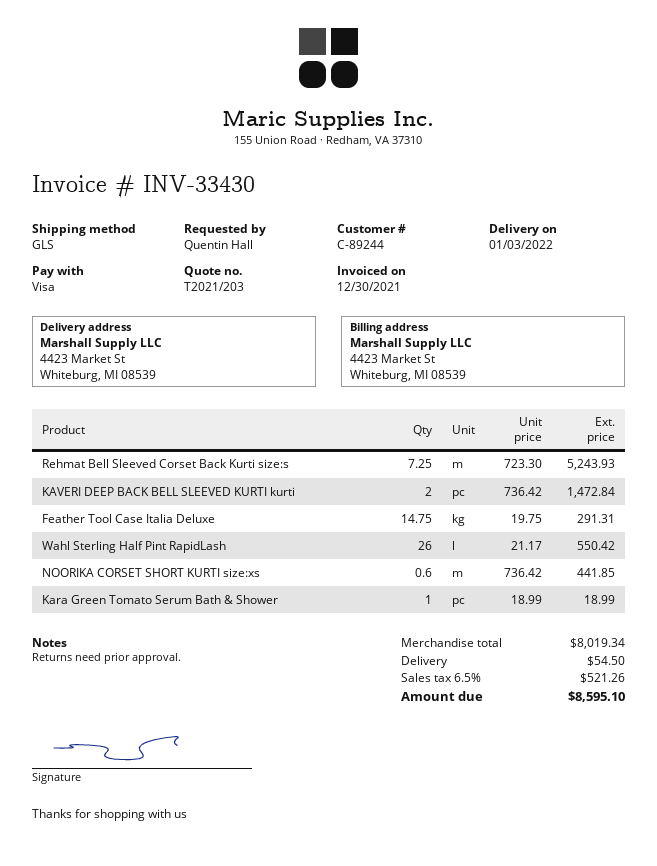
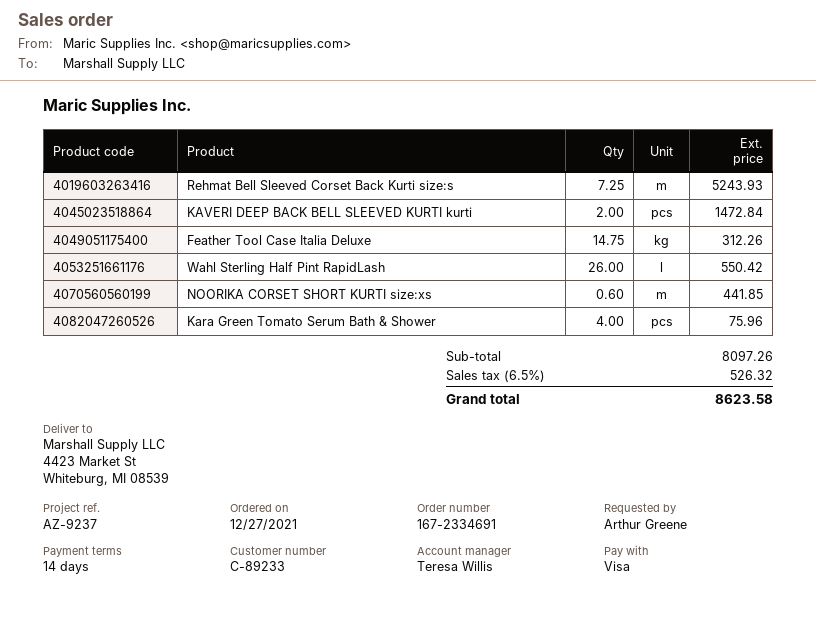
customer number: C-89244 -> C-89233
ordered by: Quentin Hall -> Arthur Greene
Feather Tool Case Italia Deluxe: 14.75 for 291.31 -> 14.75 for 312.26
Kara Green Tomato Serum Bath & Shower: 1 for 18.99 -> 4 for 75.96
subtotal: 8019.34 -> 8097.26
shipping: 54.50 -> none
tax: 6.5% = 521.26 -> 6.5% = 526.32
total: 8595.10 -> 8623.58

